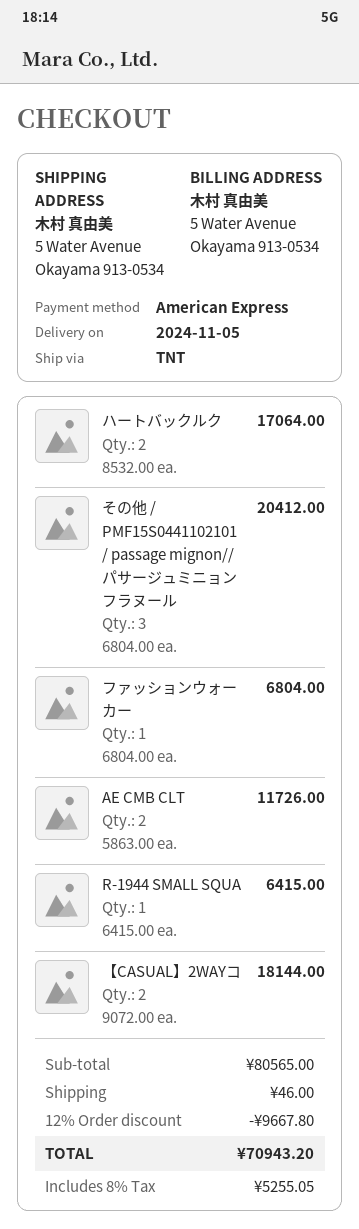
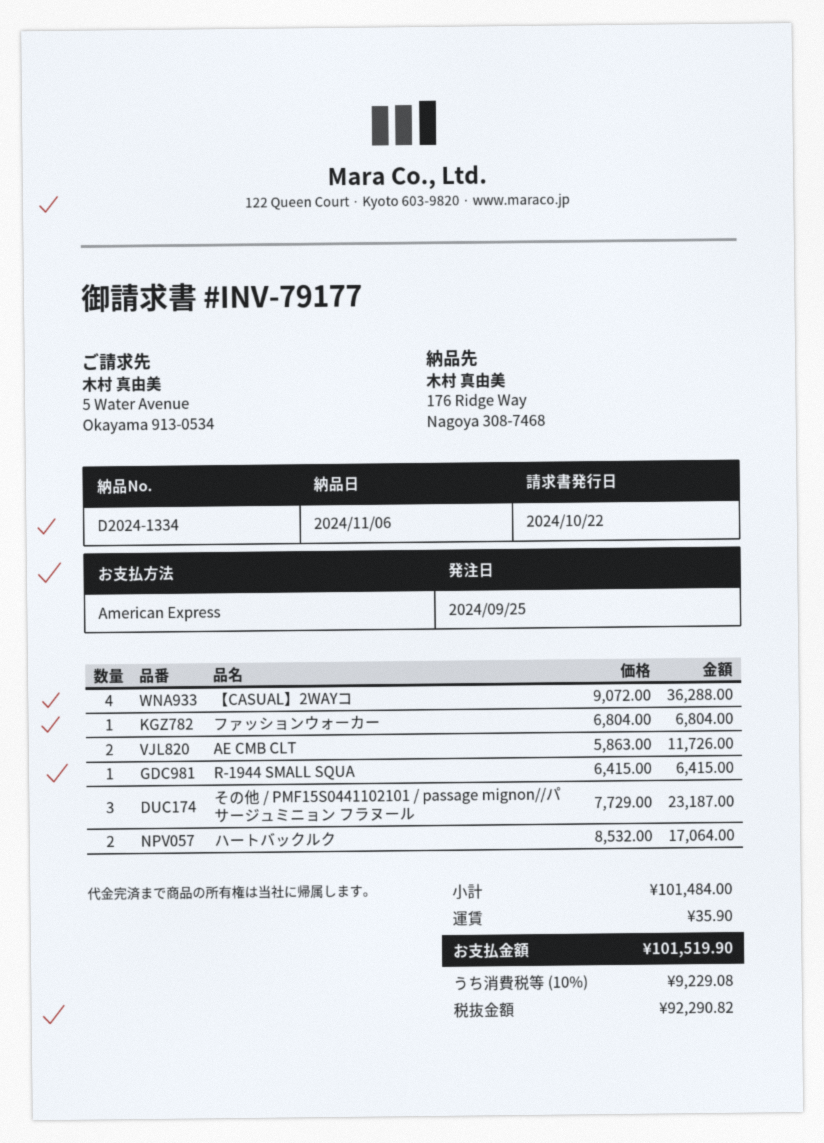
delivery date: 2024-11-05 -> 2024-11-06
ship to: 5 Water Avenue, Okayama 913-0534 -> 176 Ridge Way, Nagoya 308-7468
その他 / PMF15S0441102101 / passage mignon//パサージュミニョン フラヌール: 3 x 6804.00 = 20412.00 -> 3 x 7729.00 = 23187.00
【CASUAL】2WAYコ: 2 x 9072.00 = 18144.00 -> 4 x 9072.00 = 36288.00
subtotal: 80565.00 -> 101484.00
discount: 12% = 9667.80 -> none
shipping: 46.00 -> 35.90
tax: 8% = 5255.05 -> 10% = 9229.08
total: 70943.20 -> 101519.90

